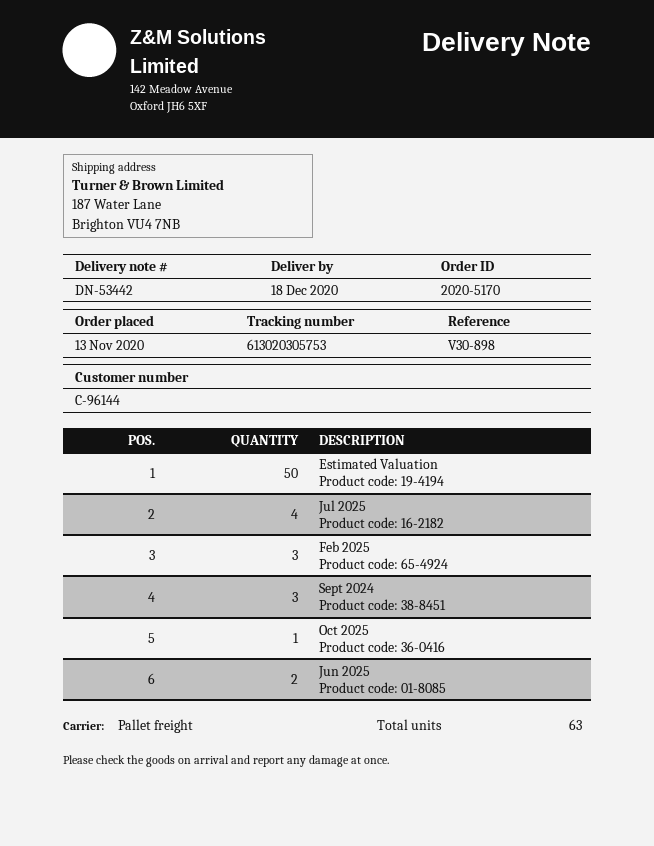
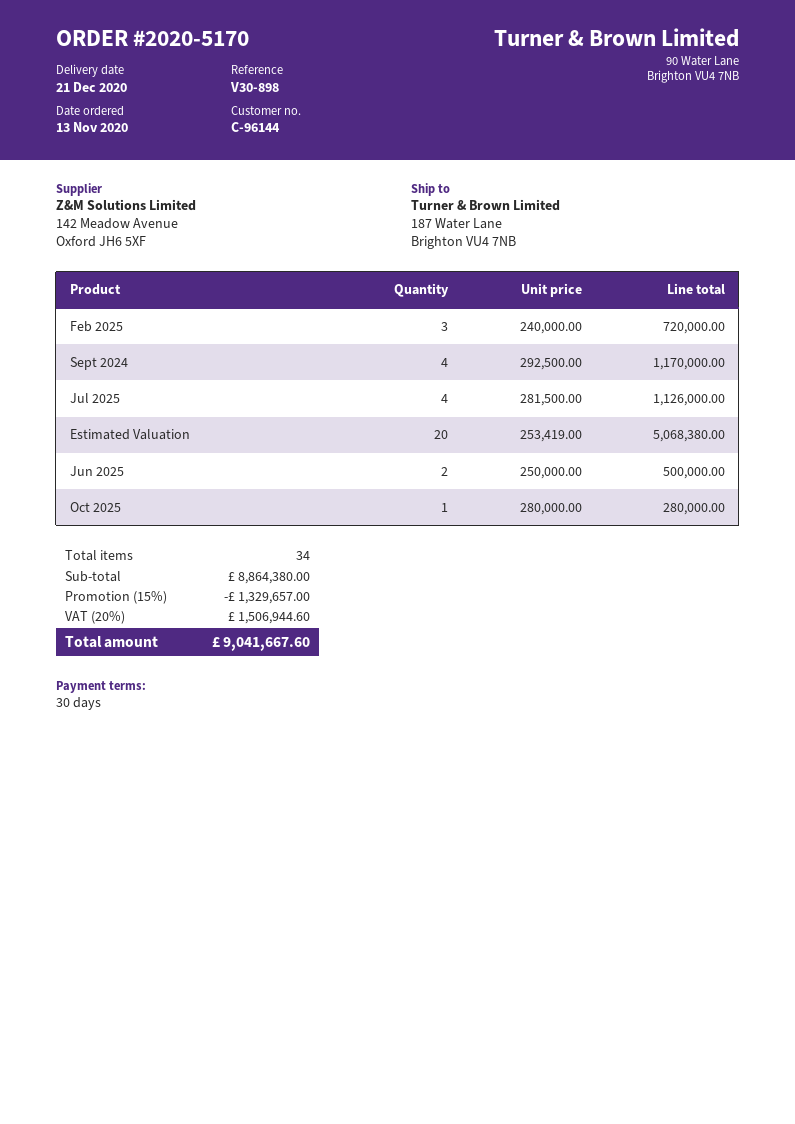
delivery date: 2020-12-18 -> 2020-12-21
Estimated Valuation: 50 -> 20
Sept 2024: 3 -> 4
total quantity: 63 -> 34

